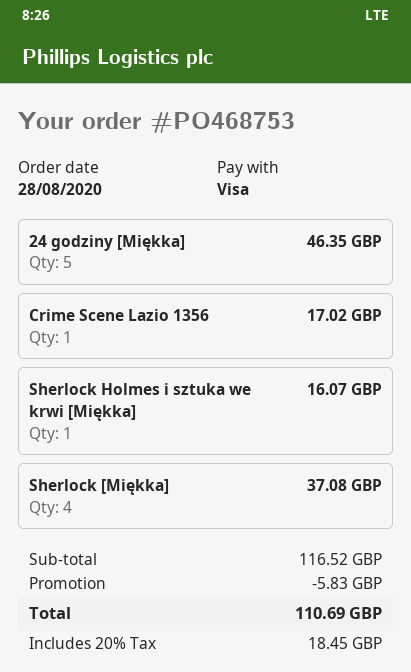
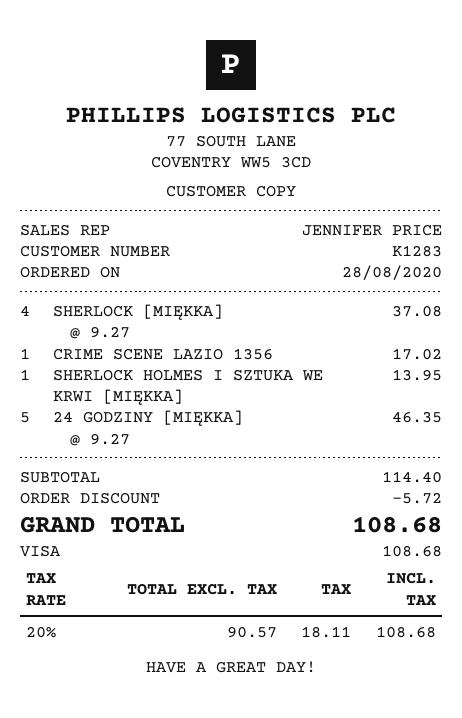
Sherlock Holmes i sztuka we krwi [Miękka]: 1 for 16.07 -> 1 for 13.95
subtotal: 116.52 -> 114.40
discount: 5.83 -> 5.72
tax: 20% = 18.45 -> 20% = 18.11
total: 110.69 -> 108.68

